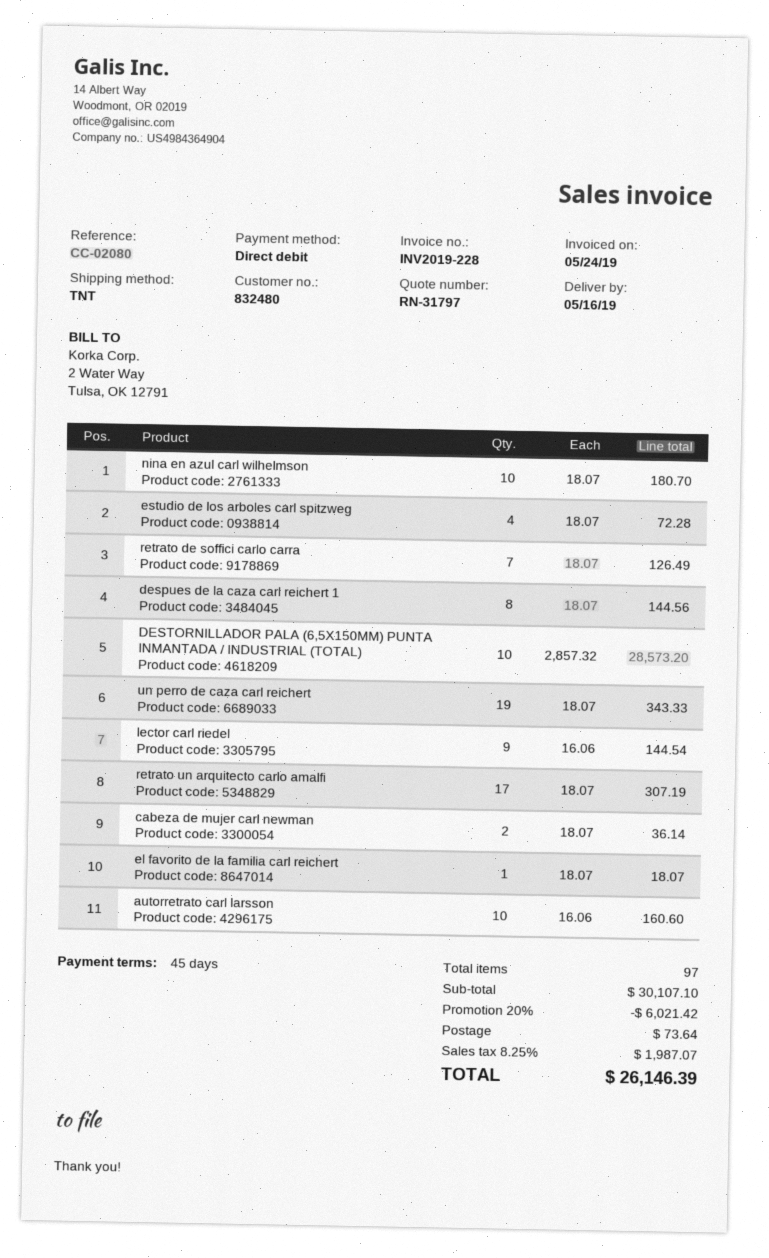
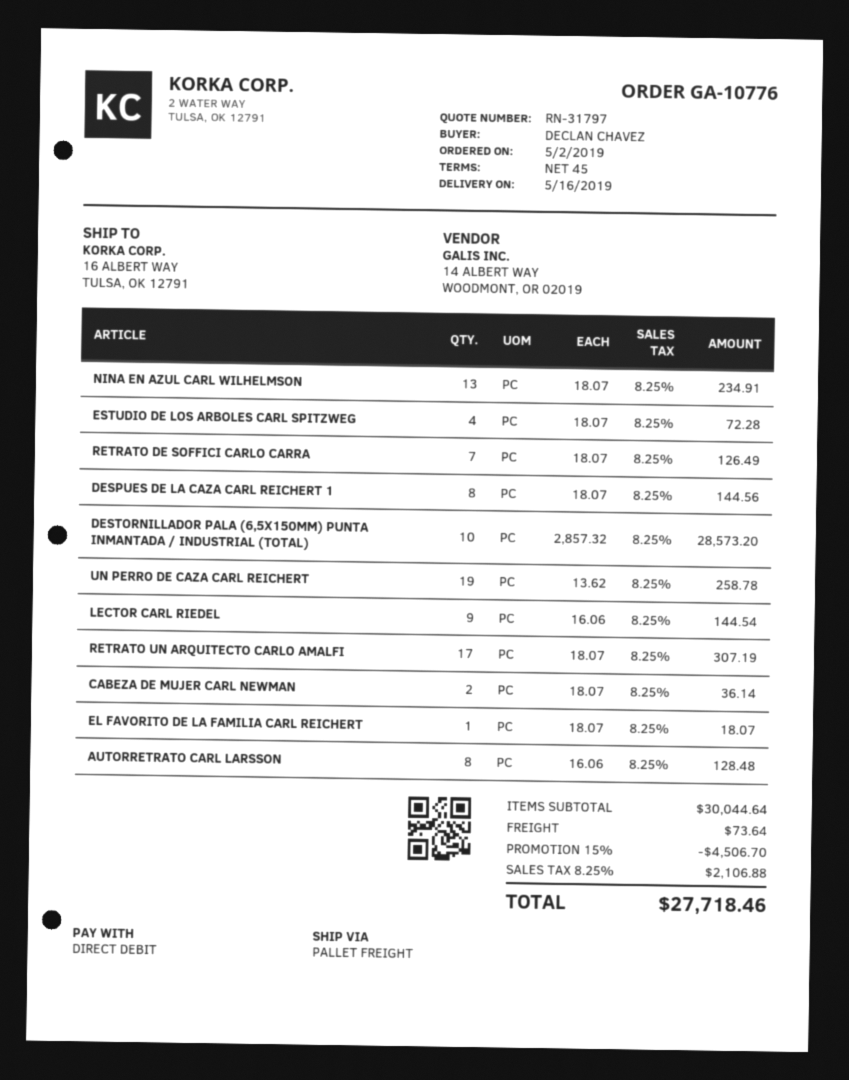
shipping method: TNT -> pallet freight
nina en azul carl wilhelmson: 10 x 18.07 = 180.70 -> 13 x 18.07 = 234.91
un perro de caza carl reichert: 19 x 18.07 = 343.33 -> 19 x 13.62 = 258.78
autorretrato carl larsson: 10 x 16.06 = 160.60 -> 8 x 16.06 = 128.48
subtotal: 30107.10 -> 30044.64
discount: 20% = 6021.42 -> 15% = 4506.70
tax: 8.25% = 1987.07 -> 8.25% = 2106.88
total: 26146.39 -> 27718.46

